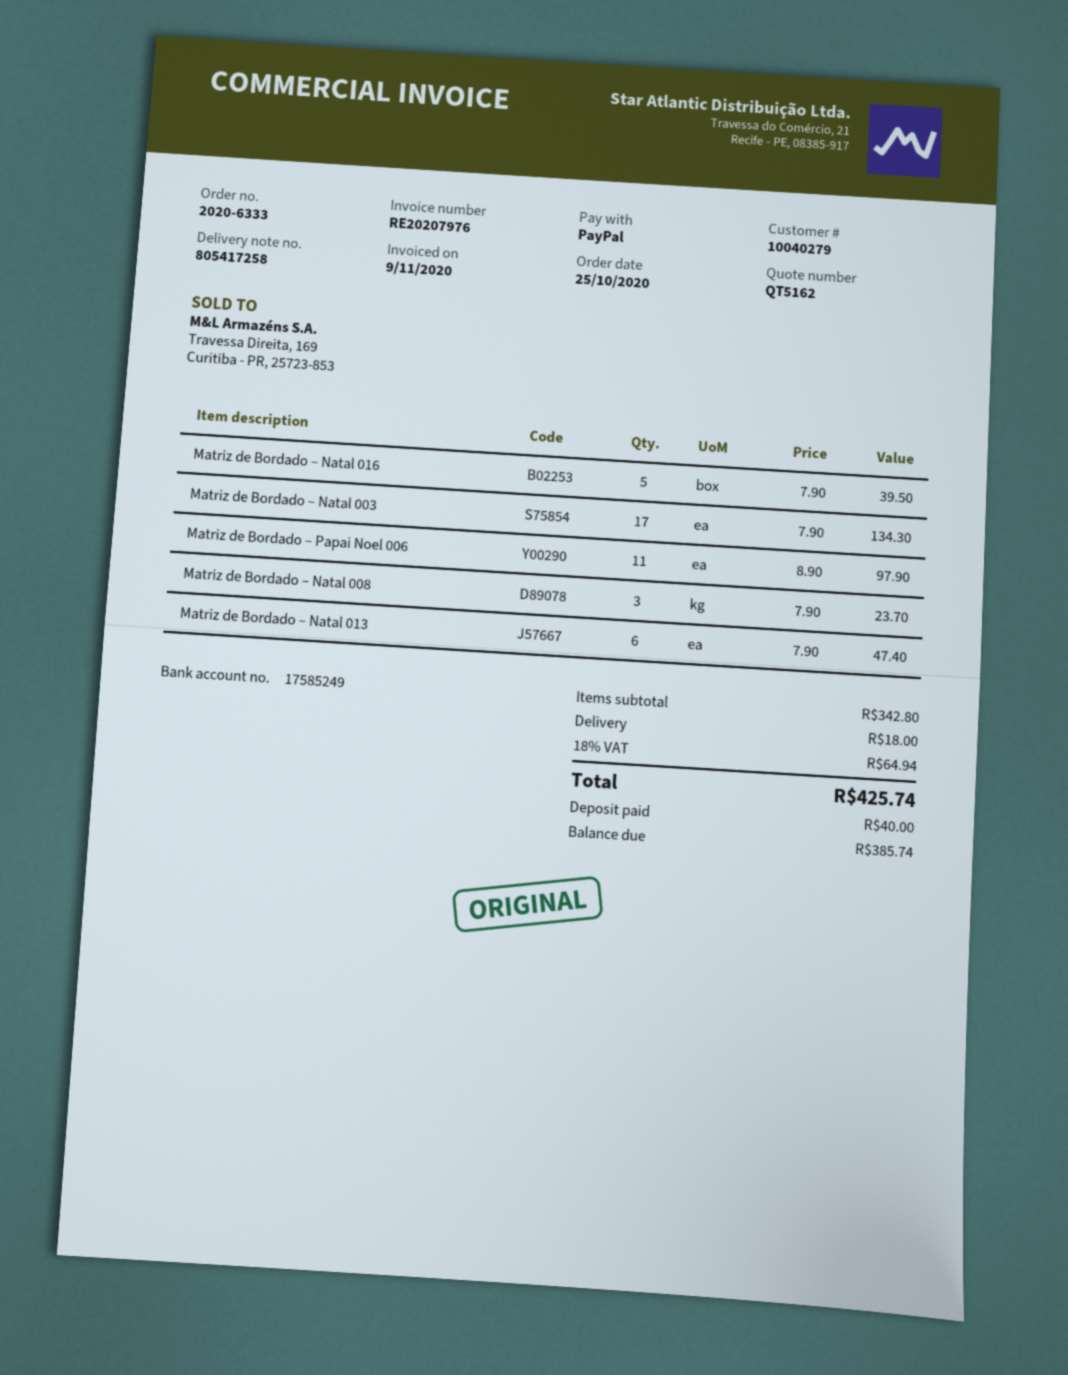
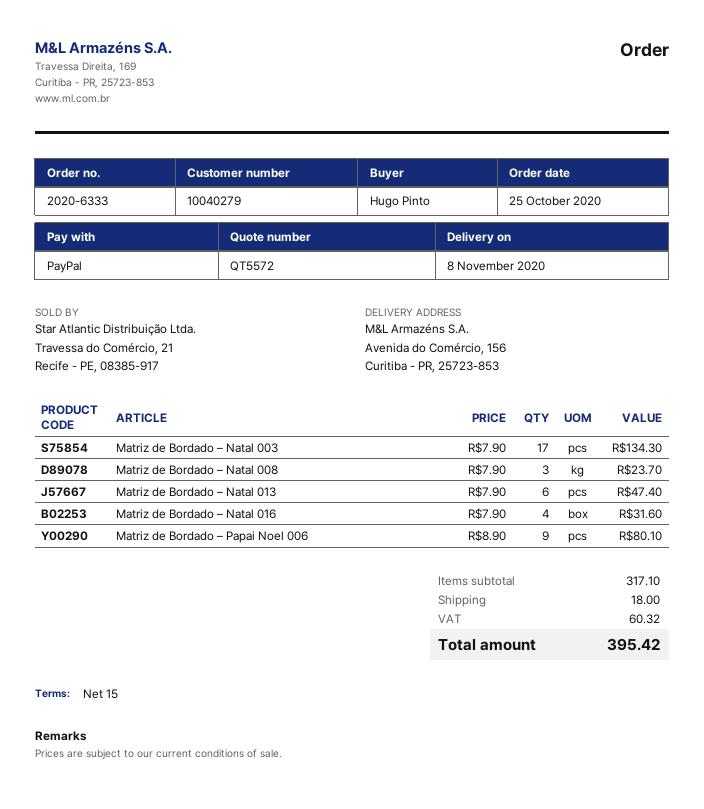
quote number: QT5162 -> QT5572
Matriz de Bordado – Natal 016: 5 x 7.90 = 39.50 -> 4 x 7.90 = 31.60
Matriz de Bordado – Papai Noel 006: 11 x 8.90 = 97.90 -> 9 x 8.90 = 80.10
subtotal: 342.80 -> 317.10
tax: 64.94 -> 60.32
total: 425.74 -> 395.42

